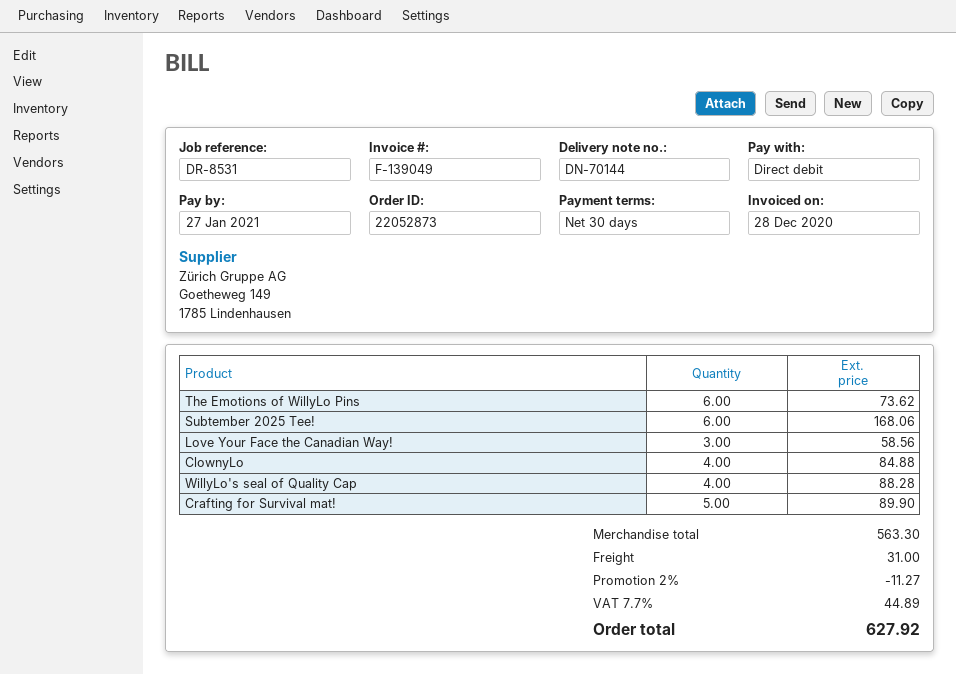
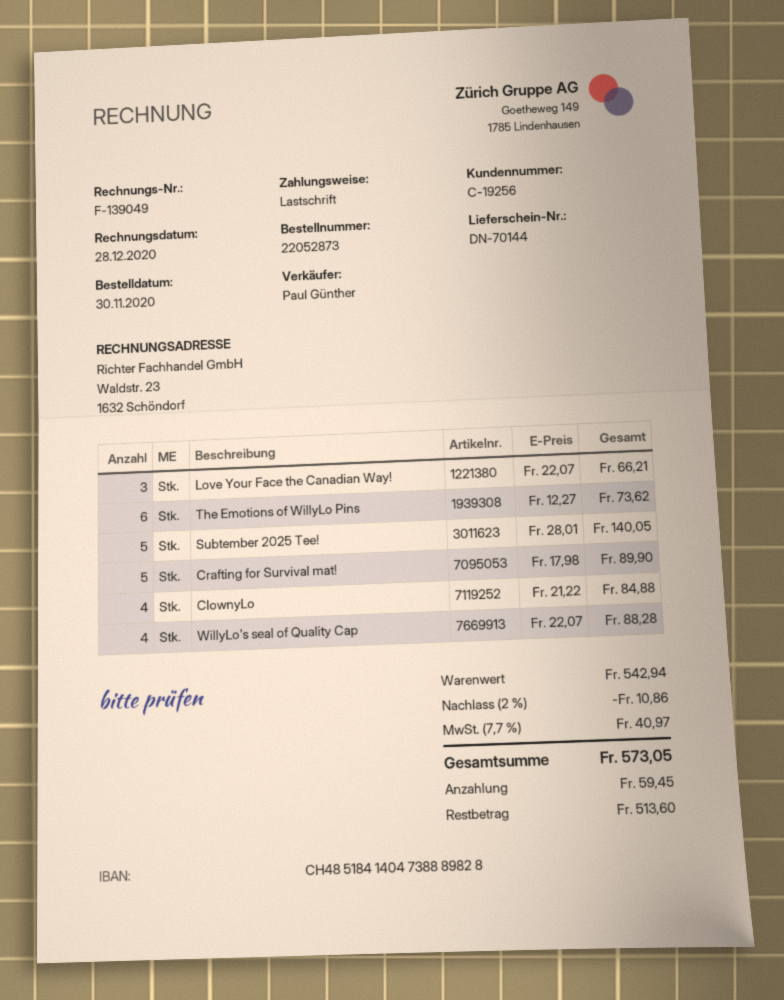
Subtember 2025 Tee!: 6 for 168.06 -> 5 for 140.05
Love Your Face the Canadian Way!: 3 for 58.56 -> 3 for 66.21
subtotal: 563.30 -> 542.94
discount: 2% = 11.27 -> 2% = 10.86
shipping: 31.00 -> none
tax: 7.7% = 44.89 -> 7.7% = 40.97
total: 627.92 -> 573.05

